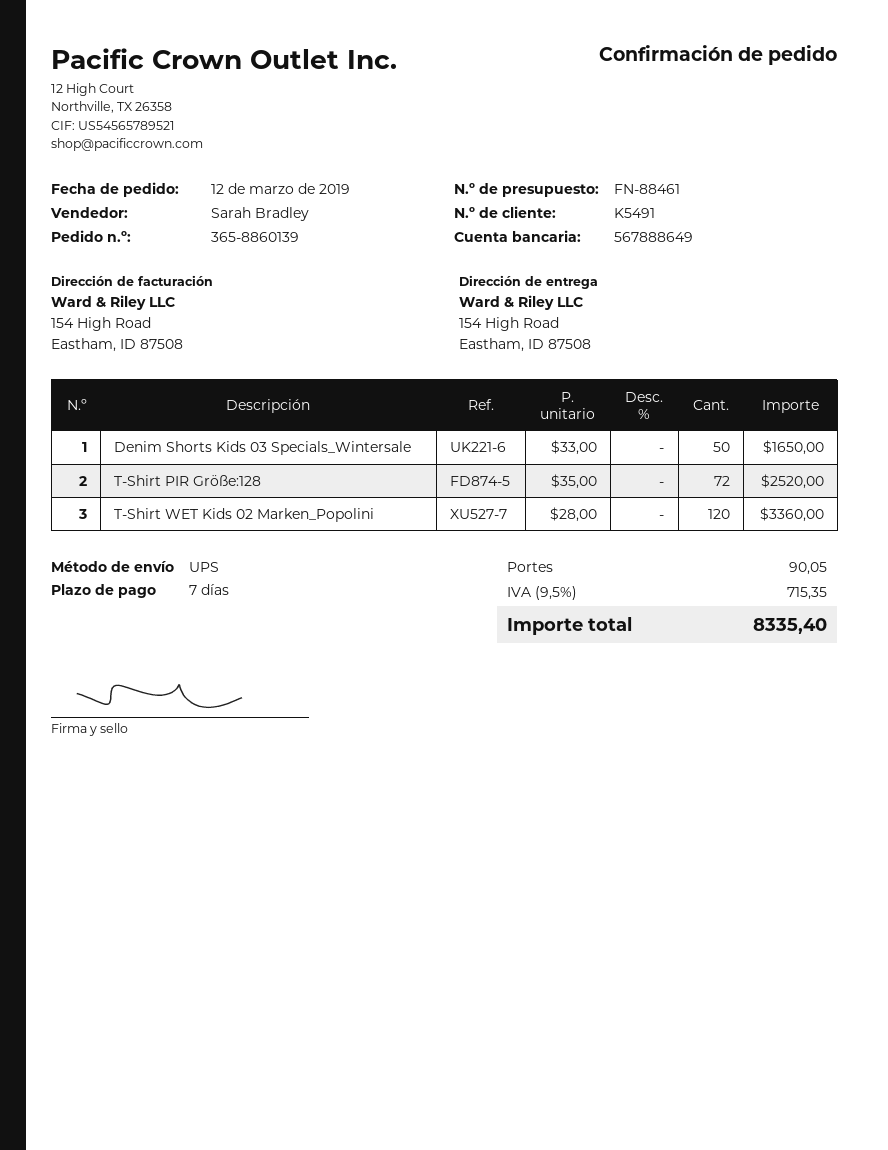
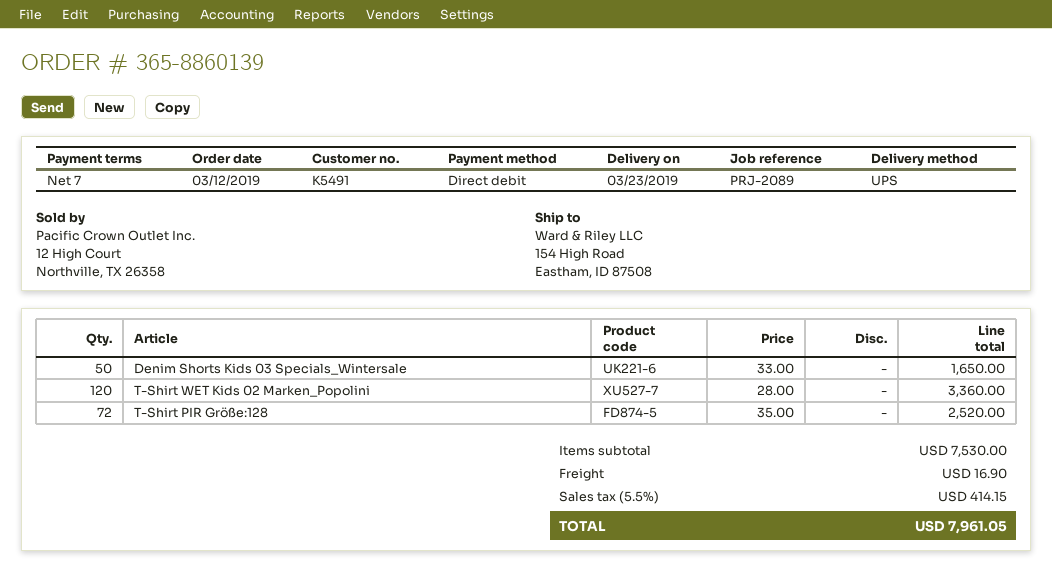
shipping: 90.05 -> 16.90
tax: 9.5% = 715.35 -> 5.5% = 414.15
total: 8335.40 -> 7961.05

